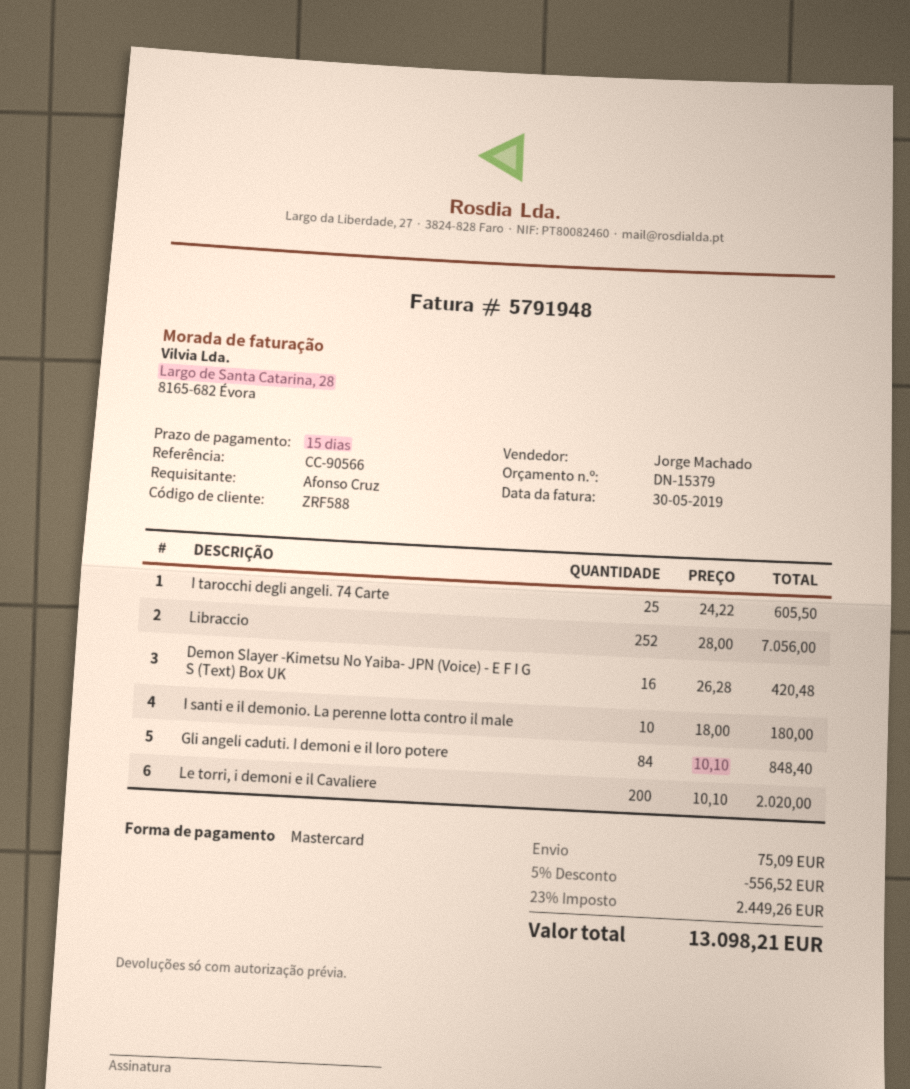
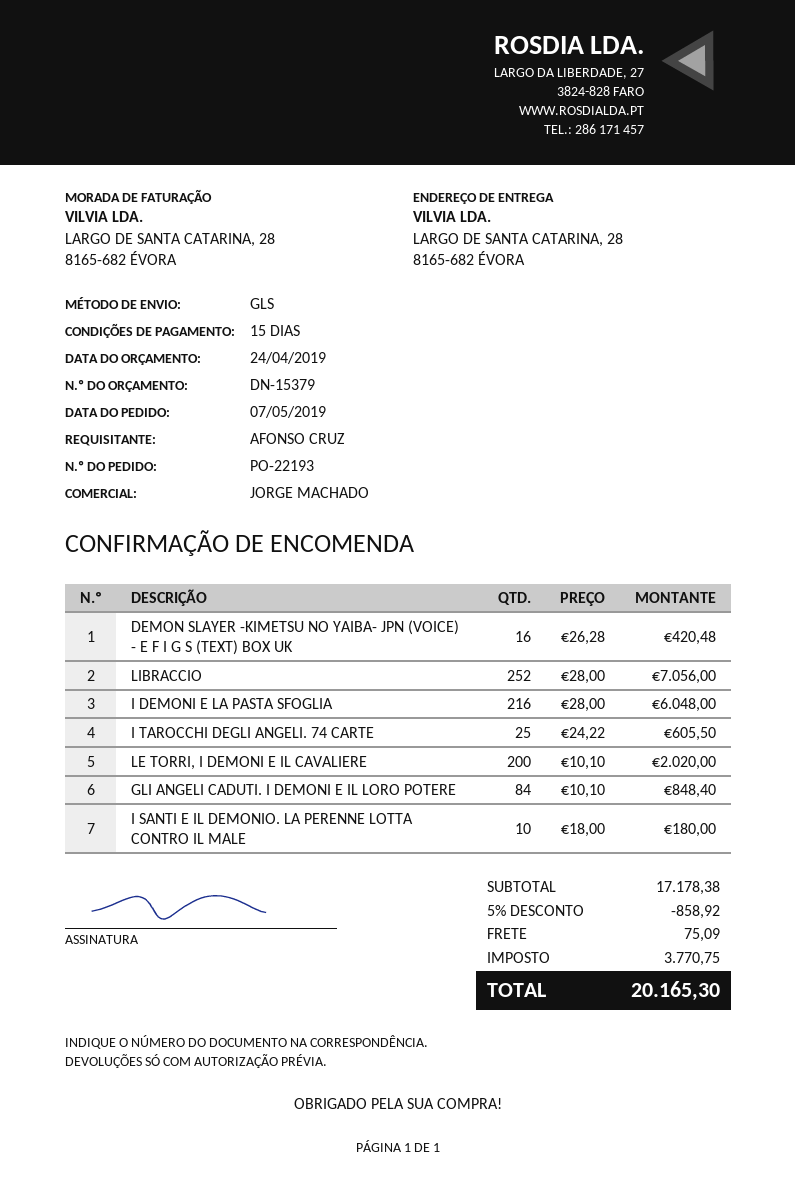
I DEMONI E LA PASTA SFOGLIA: none -> 216 x 28.00 = 6048.00
discount: 5% = 556.52 -> 5% = 858.92
tax: 2449.26 -> 3770.75
total: 13098.21 -> 20165.30

